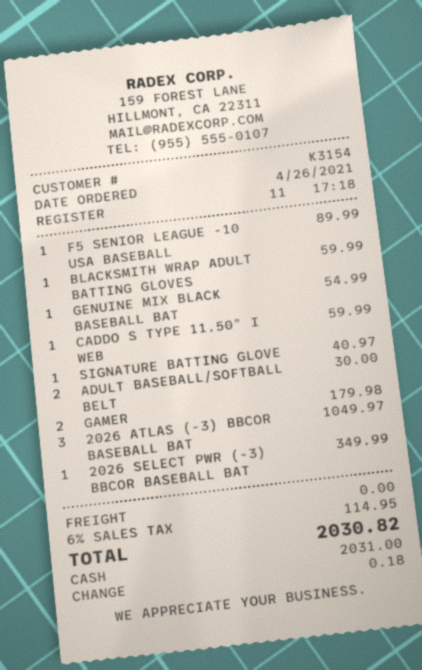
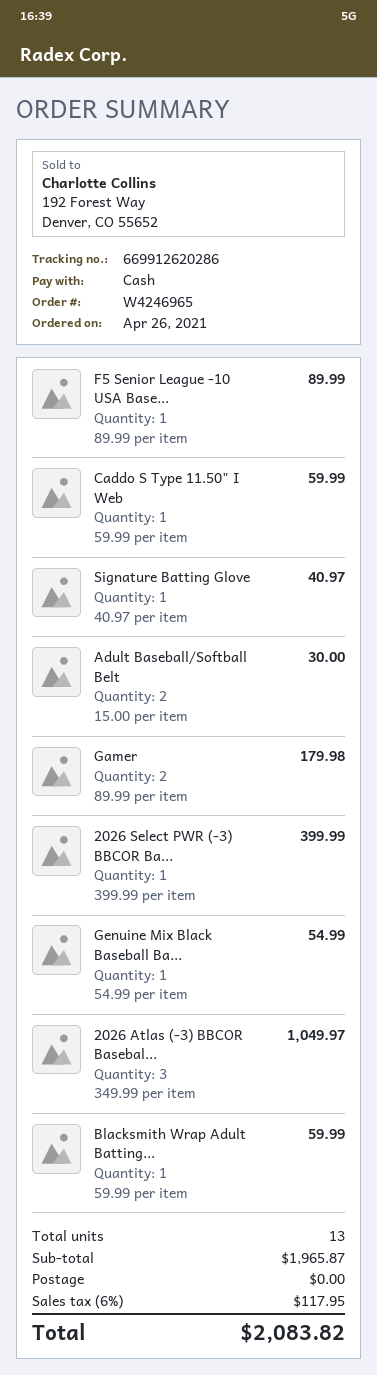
2026 SELECT PWR (-3) BBCOR BASEBALL BAT: 1 for 349.99 -> 1 for 399.99
tax: 6% = 114.95 -> 6% = 117.95
total: 2030.82 -> 2083.82

